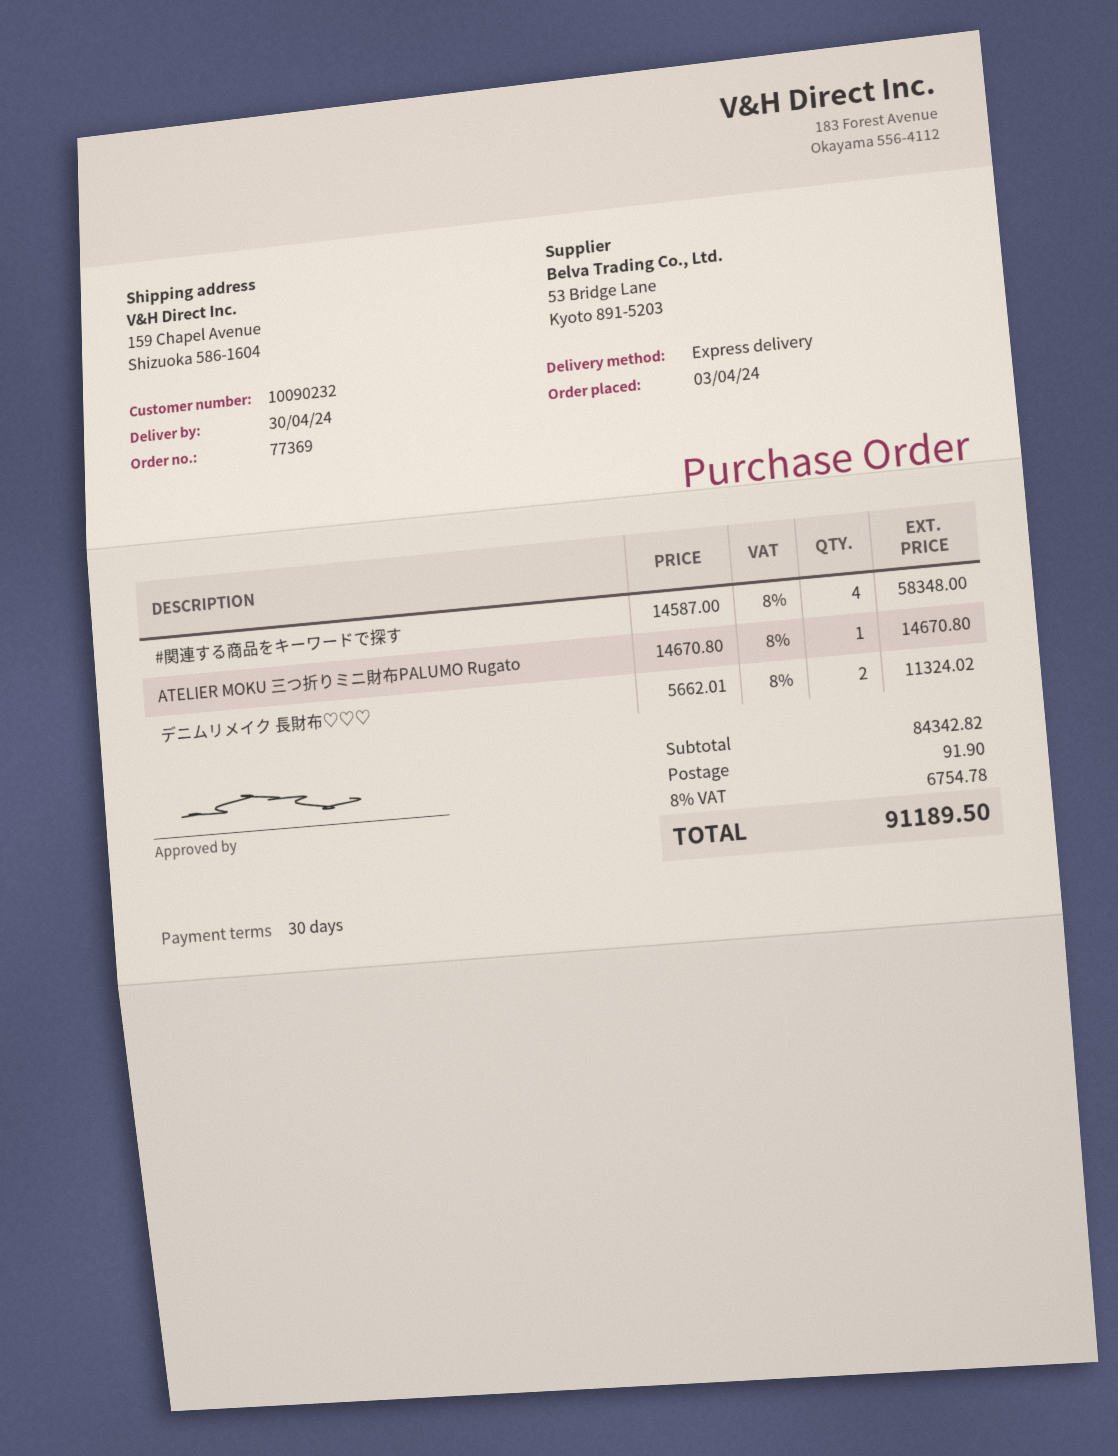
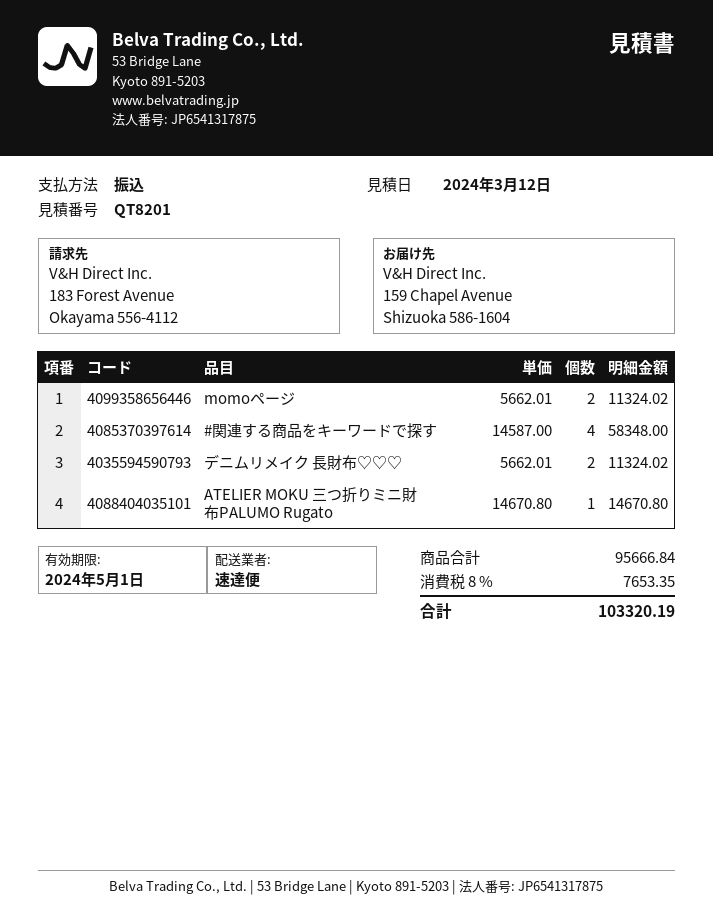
momoページ: none -> 2 x 5662.01 = 11324.02
subtotal: 84342.82 -> 95666.84
shipping: 91.90 -> none
tax: 8% = 6754.78 -> 8% = 7653.35
total: 91189.50 -> 103320.19

